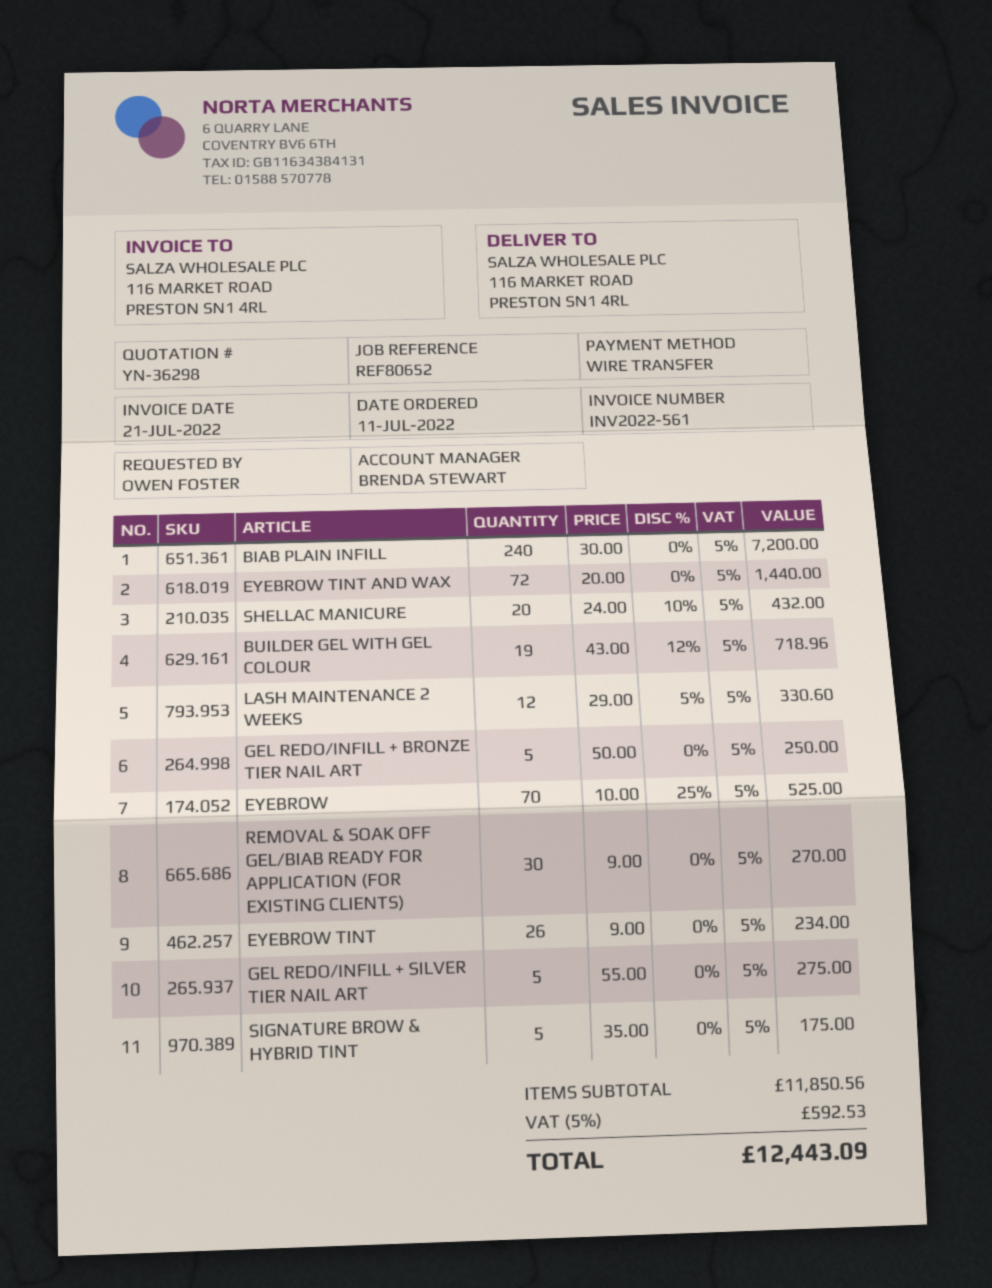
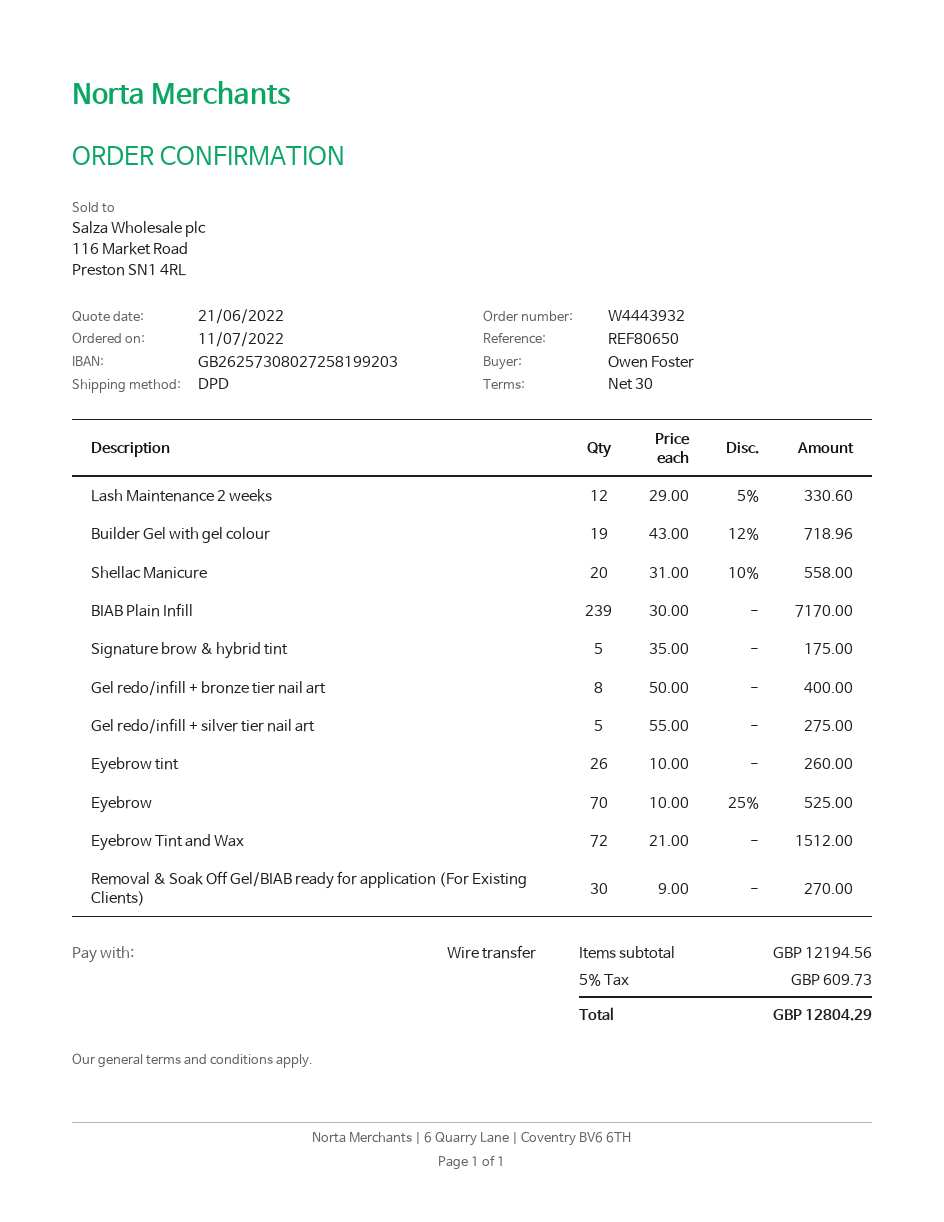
reference: REF80652 -> REF80650
BIAB PLAIN INFILL: 240 x 30.00 = 7200.00 -> 239 x 30.00 = 7170.00
EYEBROW TINT AND WAX: 72 x 20.00 = 1440.00 -> 72 x 21.00 = 1512.00
SHELLAC MANICURE: 20 x 24.00 - 10% = 432.00 -> 20 x 31.00 - 10% = 558.00
GEL REDO/INFILL + BRONZE TIER NAIL ART: 5 x 50.00 = 250.00 -> 8 x 50.00 = 400.00
EYEBROW TINT: 26 x 9.00 = 234.00 -> 26 x 10.00 = 260.00
subtotal: 11850.56 -> 12194.56
tax: 5% = 592.53 -> 5% = 609.73
total: 12443.09 -> 12804.29

